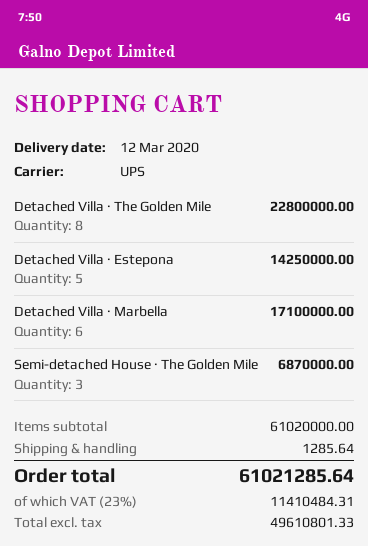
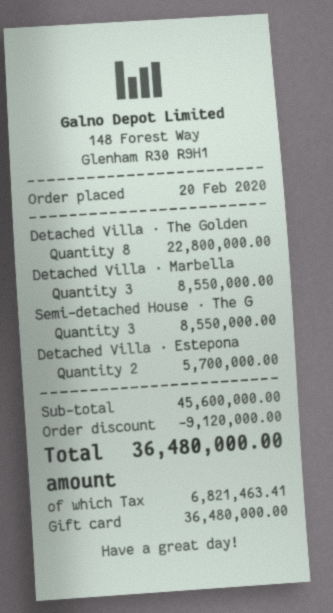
Detached Villa · Estepona: 5 for 14250000.00 -> 2 for 5700000.00
Detached Villa · Marbella: 6 for 17100000.00 -> 3 for 8550000.00
Semi-detached House · The Golden Mile: 3 for 6870000.00 -> 3 for 8550000.00
subtotal: 61020000.00 -> 45600000.00
discount: none -> 9120000.00
shipping: 1285.64 -> none
tax: 11410484.31 -> 6821463.41
total: 61021285.64 -> 36480000.00

